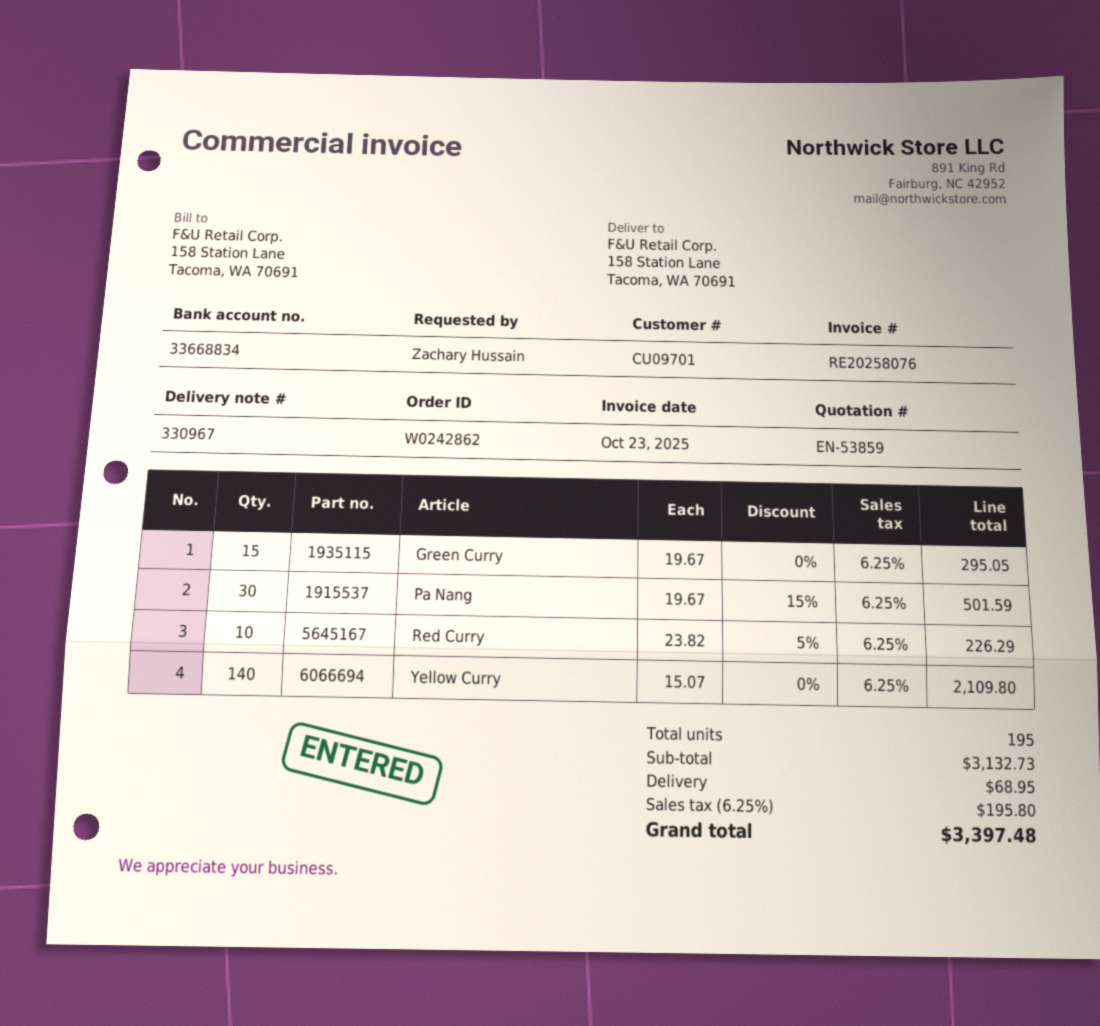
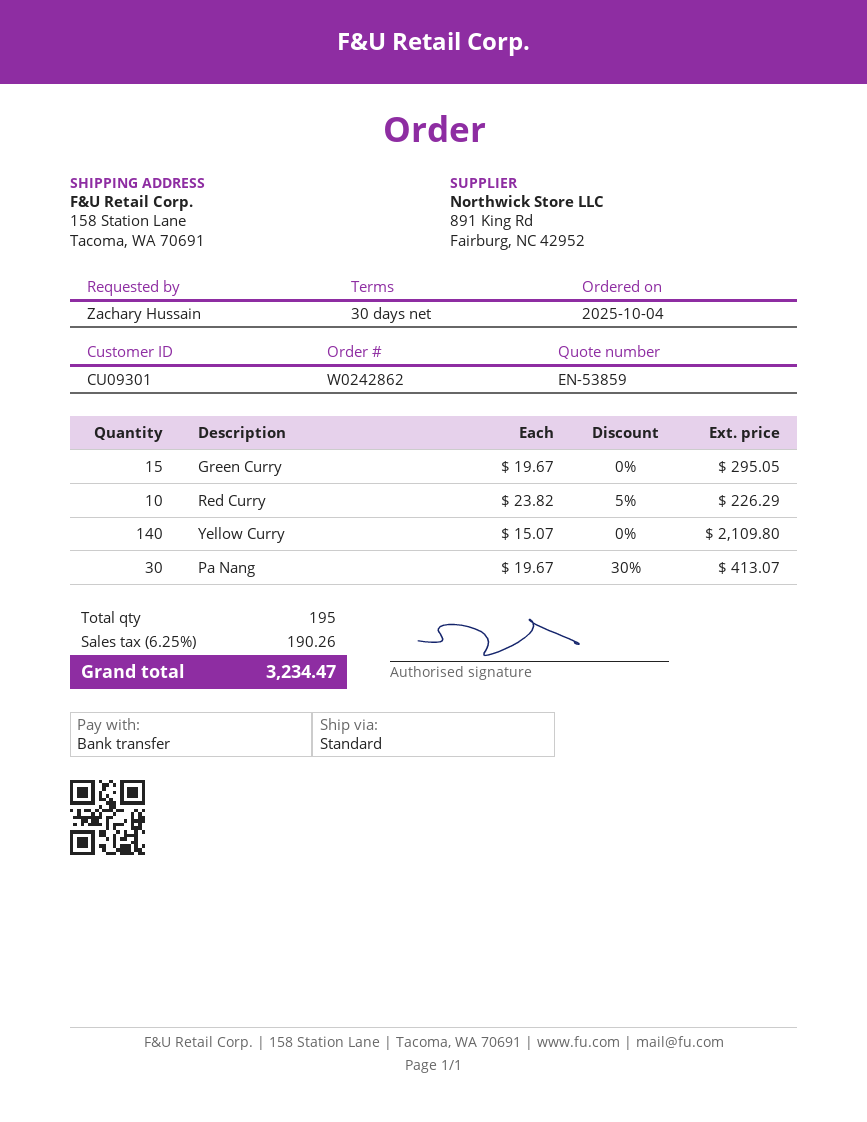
customer number: CU09701 -> CU09301
Pa Nang: 30 x 19.67 - 15% = 501.59 -> 30 x 19.67 - 30% = 413.07
shipping: 68.95 -> none
tax: 6.25% = 195.80 -> 6.25% = 190.26
total: 3397.48 -> 3234.47

